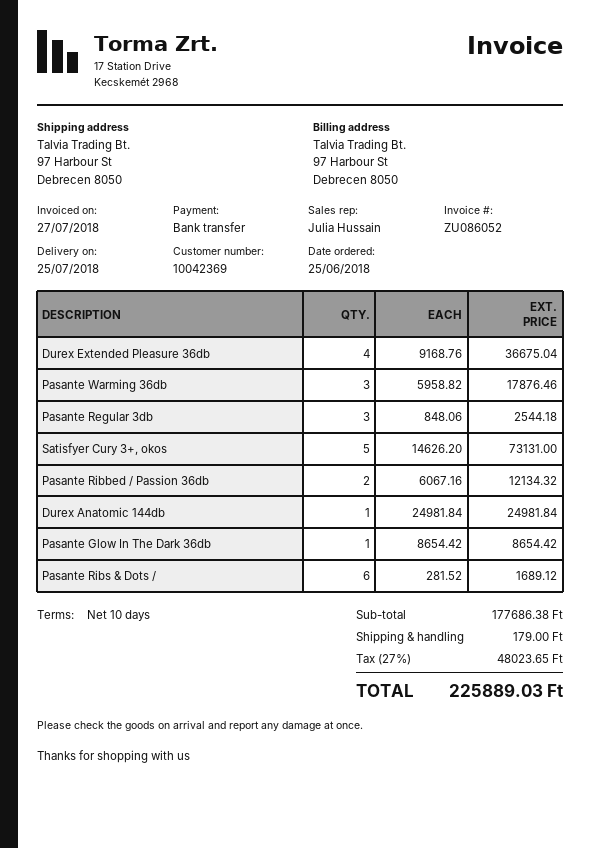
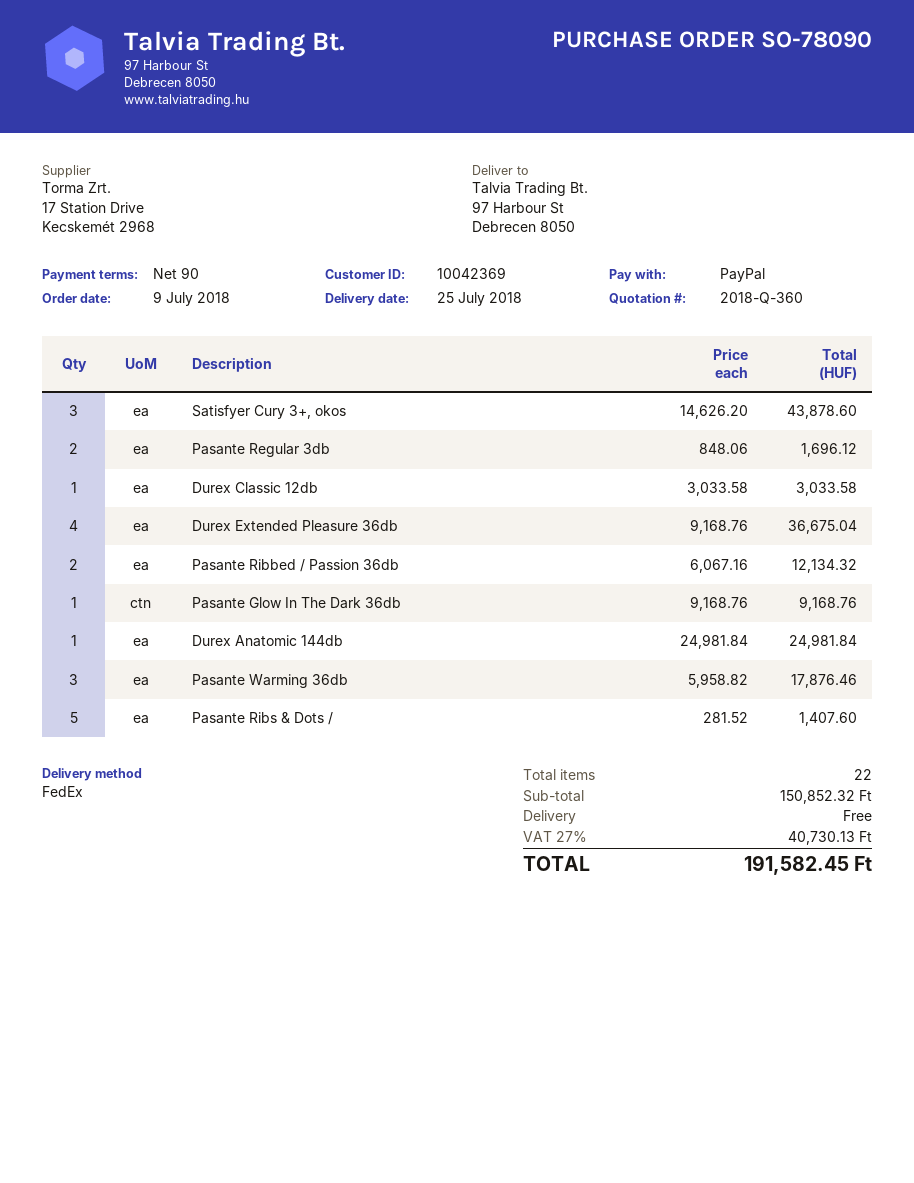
order date: 2018-06-25 -> 2018-07-09
payment terms: 10 days -> 90 days
payment method: bank transfer -> PayPal
Pasante Regular 3db: 3 x 848.06 = 2544.18 -> 2 x 848.06 = 1696.12
Satisfyer Cury 3+, okos: 5 x 14626.20 = 73131.00 -> 3 x 14626.20 = 43878.60
Pasante Glow In The Dark 36db: 1 x 8654.42 = 8654.42 -> 1 x 9168.76 = 9168.76
Pasante Ribs & Dots /: 6 x 281.52 = 1689.12 -> 5 x 281.52 = 1407.60
Durex Classic 12db: none -> 1 x 3033.58 = 3033.58
subtotal: 177686.38 -> 150852.32
shipping: 179.00 -> 0.00
tax: 27% = 48023.65 -> 27% = 40730.13
total: 225889.03 -> 191582.45

